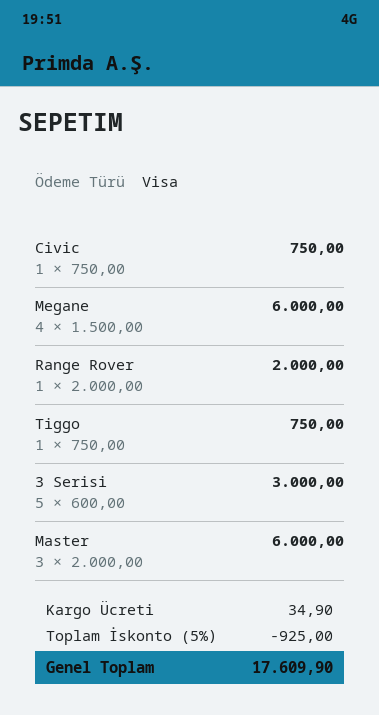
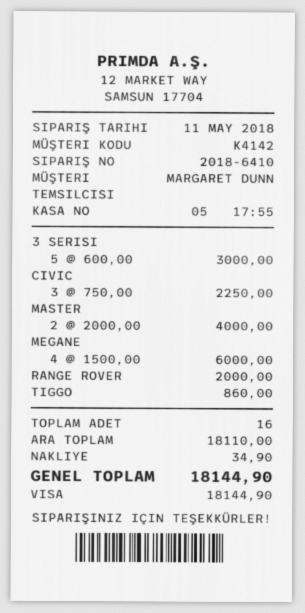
Civic: 1 x 750.00 = 750.00 -> 3 x 750.00 = 2250.00
Tiggo: 1 x 750.00 = 750.00 -> 1 x 860.00 = 860.00
Master: 3 x 2000.00 = 6000.00 -> 2 x 2000.00 = 4000.00
discount: 5% = 925.00 -> none
total: 17609.90 -> 18144.90

